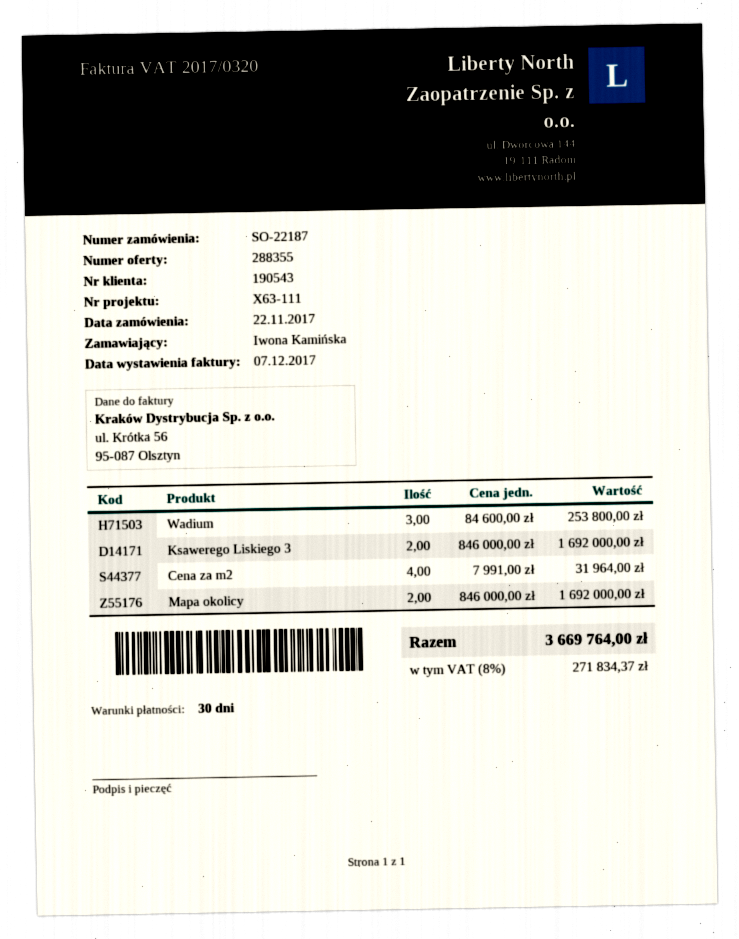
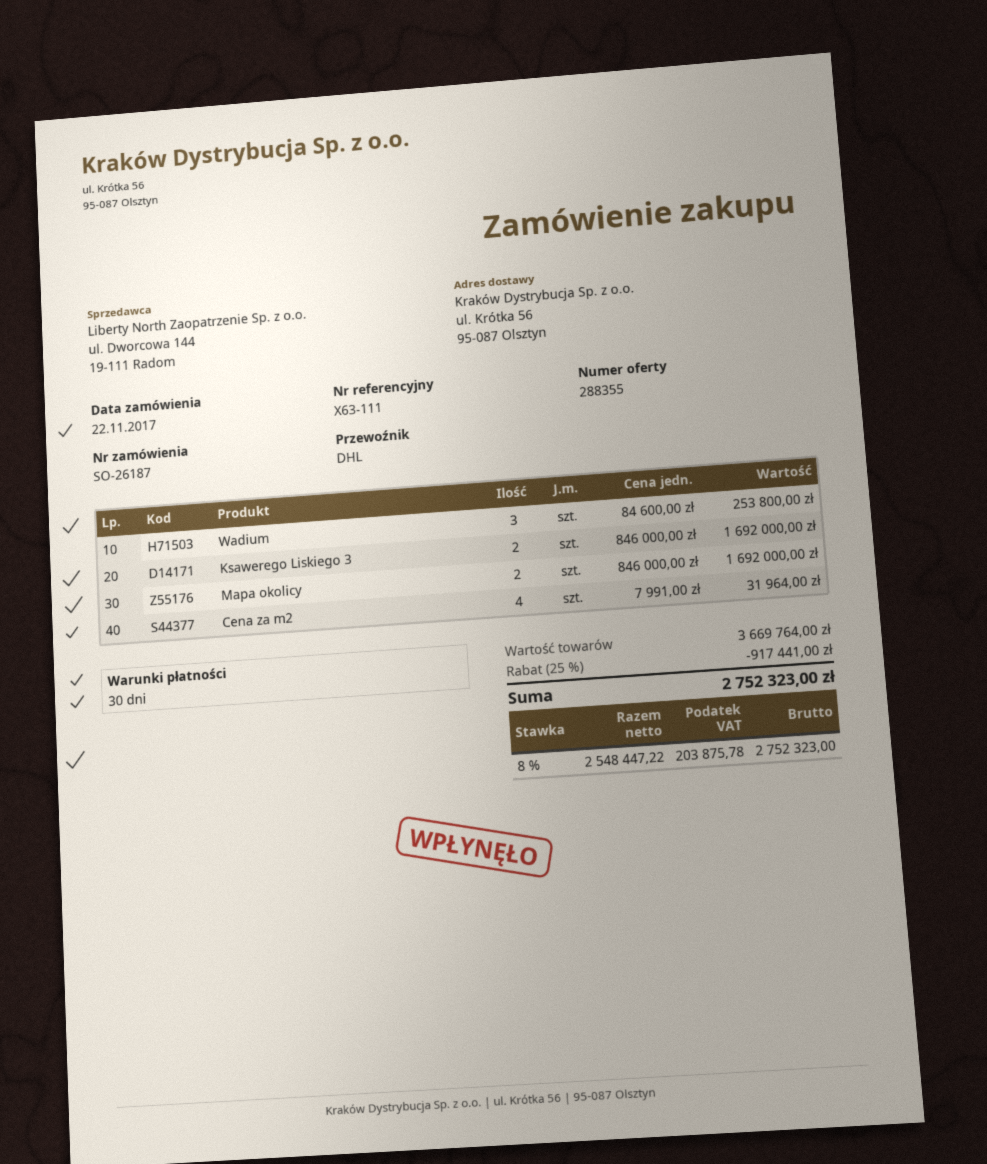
order number: SO-22187 -> SO-26187
discount: none -> 25% = 917441.00
tax: 8% = 271834.37 -> 8% = 203875.78
total: 3669764.00 -> 2752323.00

